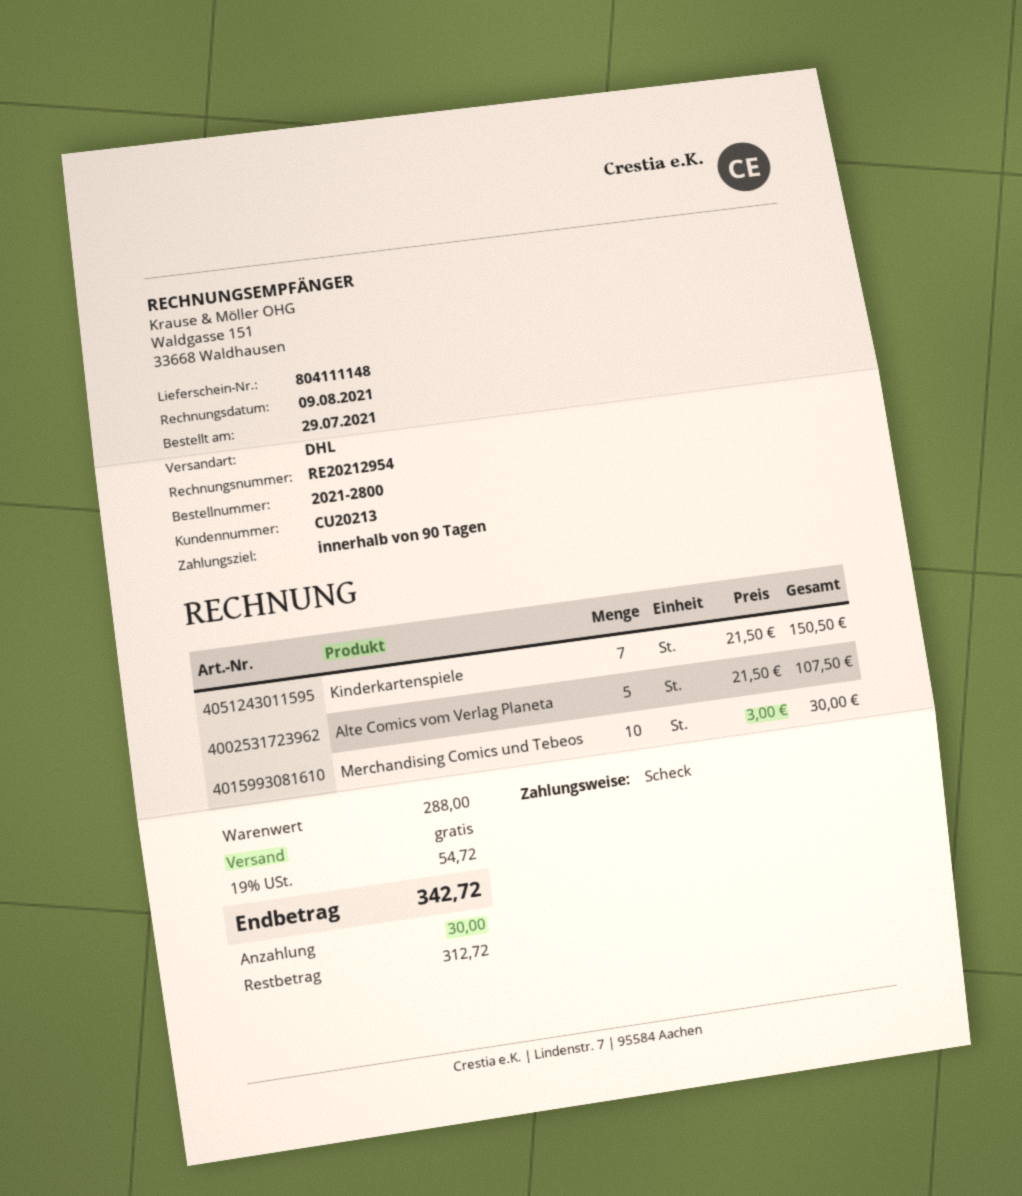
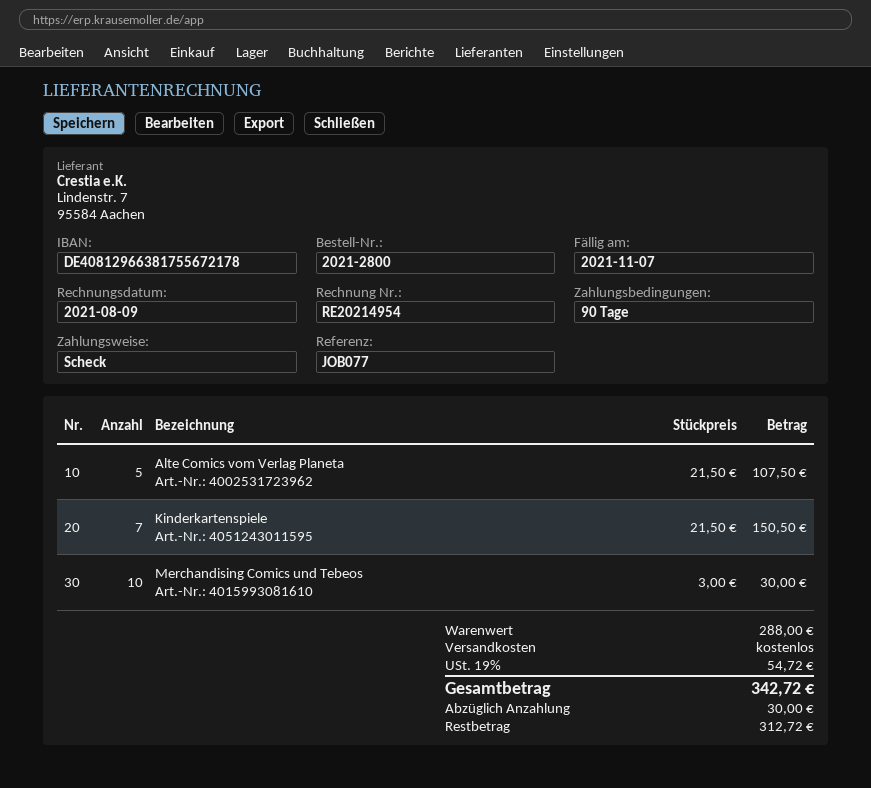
invoice number: RE20212954 -> RE20214954

